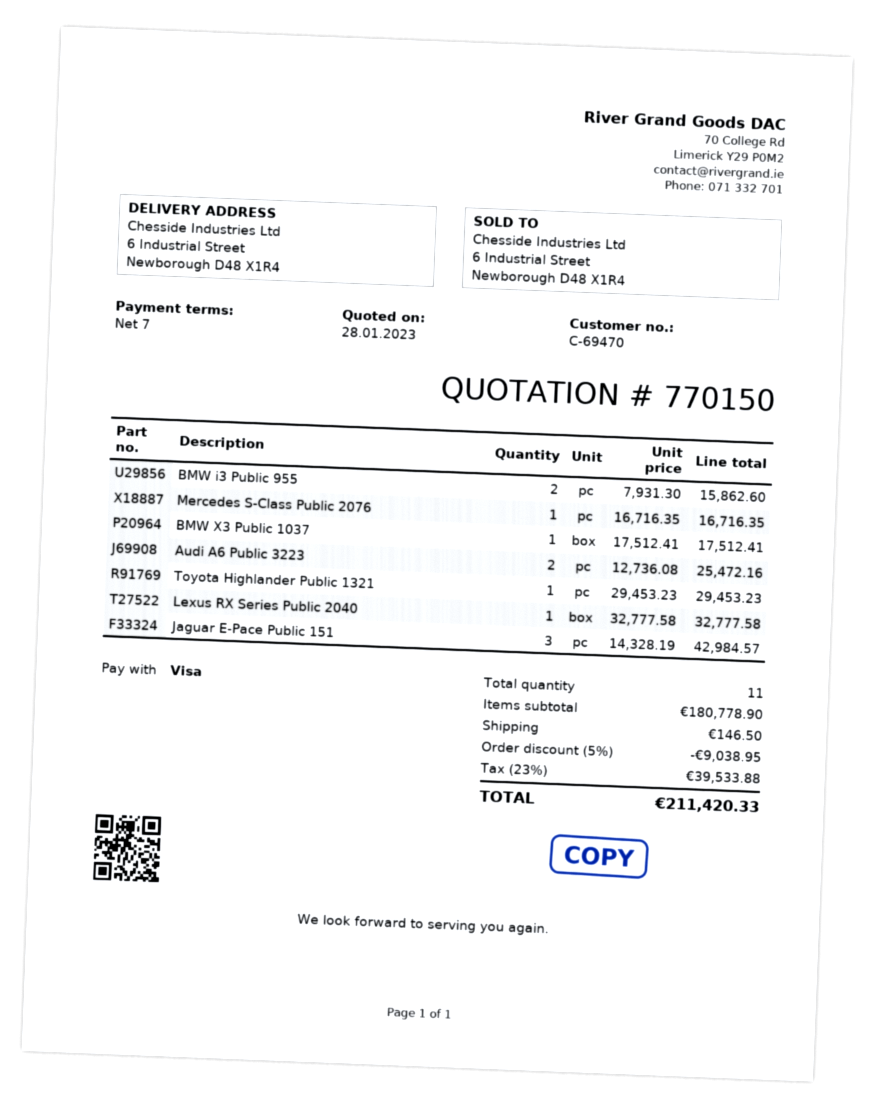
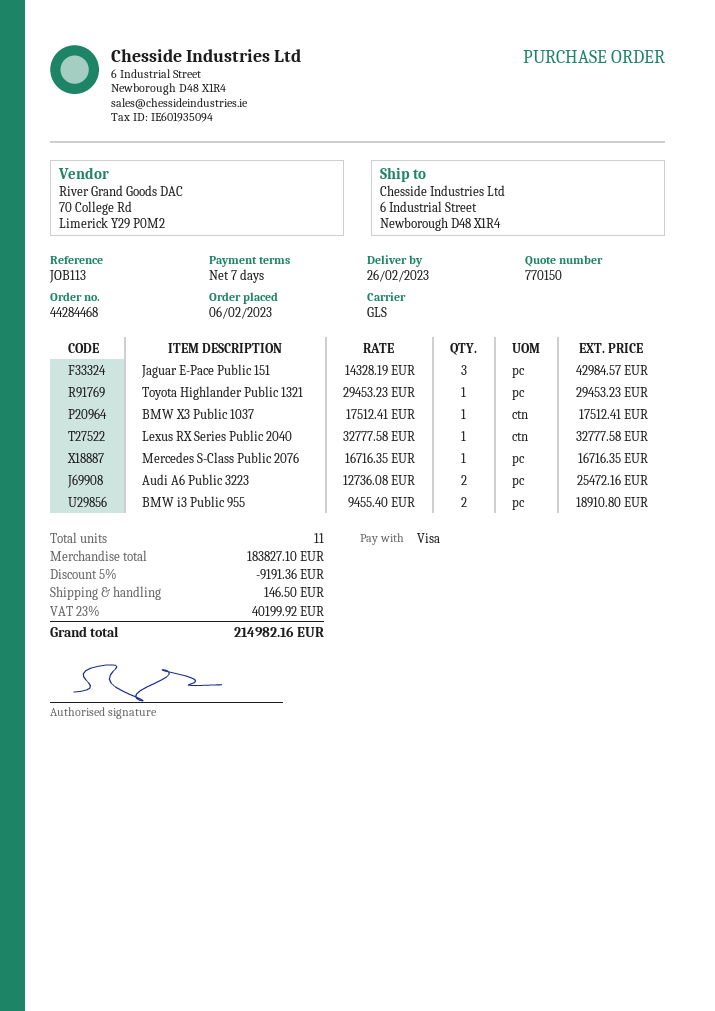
BMW i3 Public 955: 2 x 7931.30 = 15862.60 -> 2 x 9455.40 = 18910.80
subtotal: 180778.90 -> 183827.10
discount: 5% = 9038.95 -> 5% = 9191.36
tax: 23% = 39533.88 -> 23% = 40199.92
total: 211420.33 -> 214982.16

